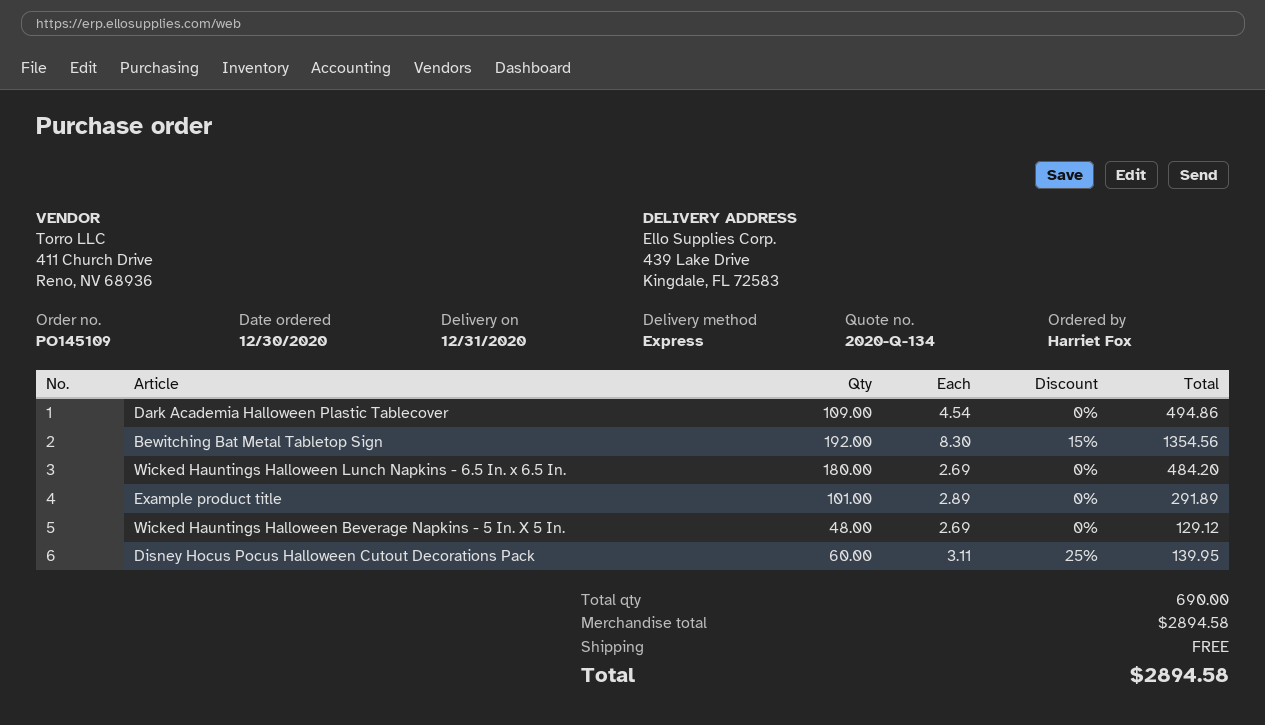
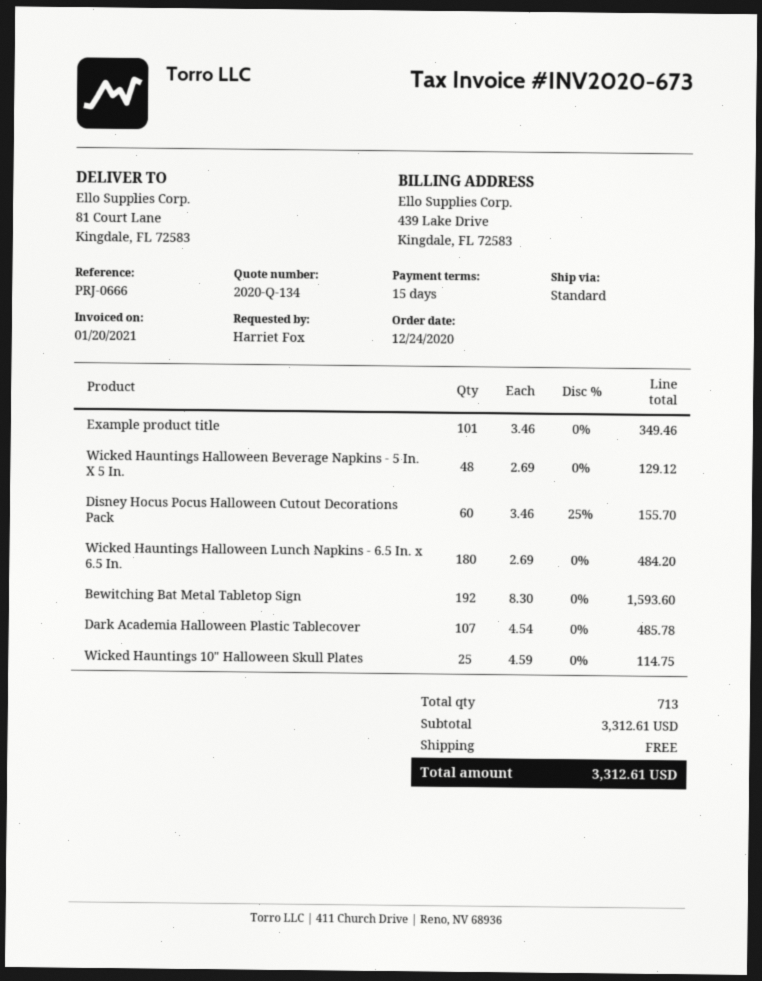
order date: 2020-12-30 -> 2020-12-24
shipping method: express -> standard
ship to: 439 Lake Drive, Kingdale, FL 72583 -> 81 Court Lane, Kingdale, FL 72583
Dark Academia Halloween Plastic Tablecover: 109 x 4.54 = 494.86 -> 107 x 4.54 = 485.78
Bewitching Bat Metal Tabletop Sign: 192 x 8.30 - 15% = 1354.56 -> 192 x 8.30 = 1593.60
Example product title: 101 x 2.89 = 291.89 -> 101 x 3.46 = 349.46
Disney Hocus Pocus Halloween Cutout Decorations Pack: 60 x 3.11 - 25% = 139.95 -> 60 x 3.46 - 25% = 155.70
Wicked Hauntings 10" Halloween Skull Plates: none -> 25 x 4.59 = 114.75
total quantity: 690 -> 713
subtotal: 2894.58 -> 3312.61
total: 2894.58 -> 3312.61

